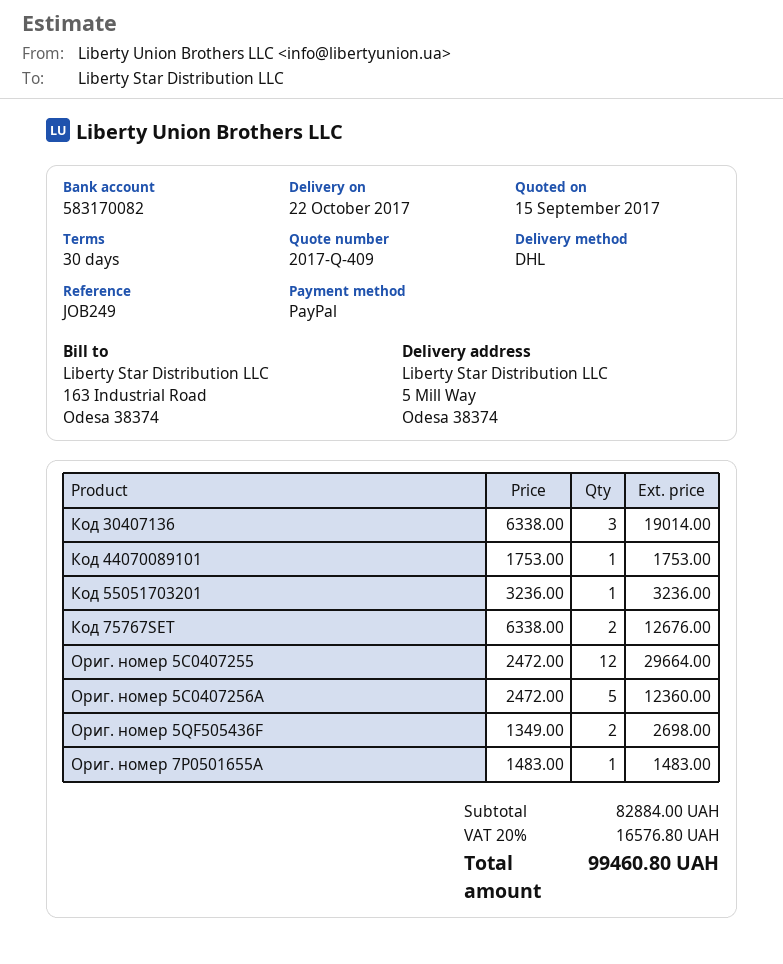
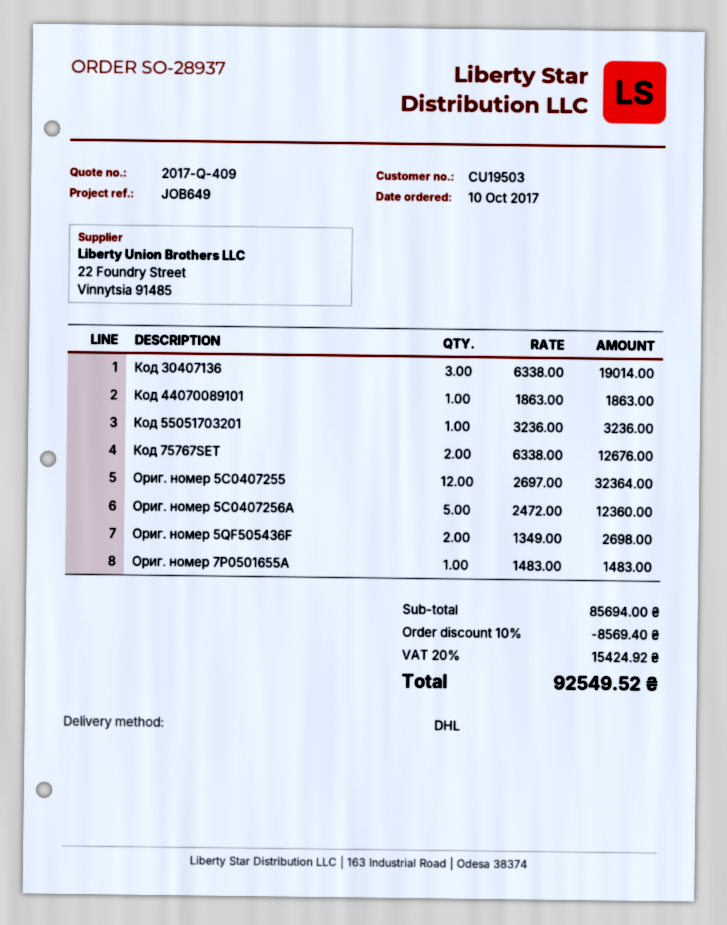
reference: JOB249 -> JOB649
Код 44070089101: 1 x 1753.00 = 1753.00 -> 1 x 1863.00 = 1863.00
Ориг. номер 5C0407255: 12 x 2472.00 = 29664.00 -> 12 x 2697.00 = 32364.00
subtotal: 82884.00 -> 85694.00
discount: none -> 10% = 8569.40
tax: 20% = 16576.80 -> 20% = 15424.92
total: 99460.80 -> 92549.52

